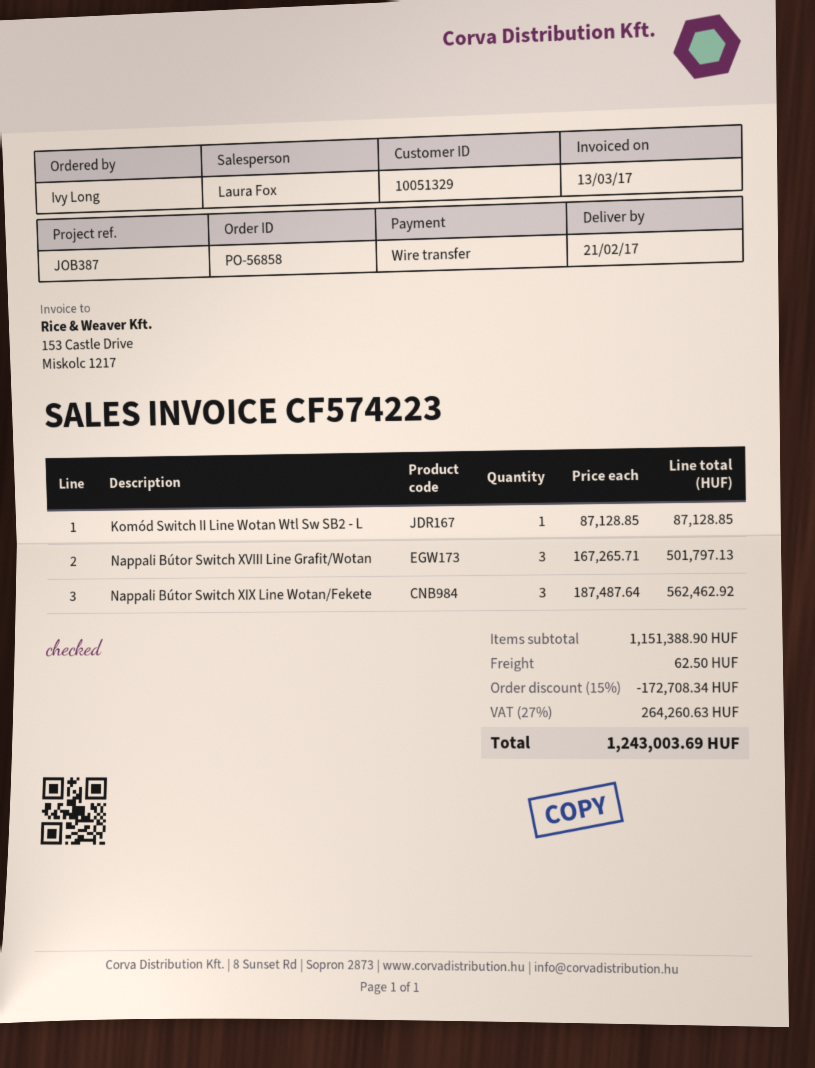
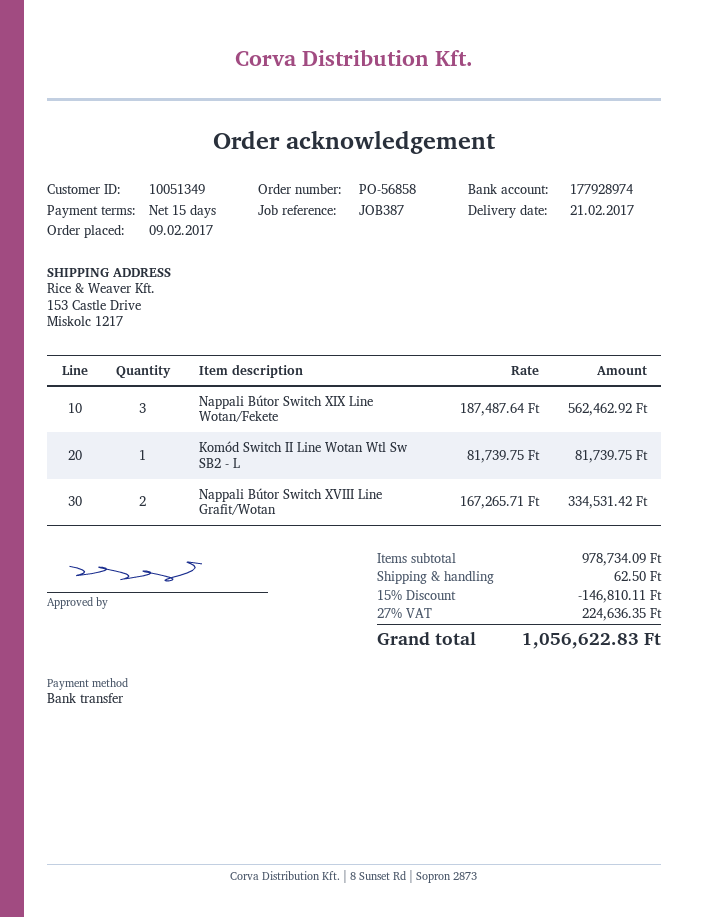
customer number: 10051329 -> 10051349
Komód Switch II Line Wotan Wtl Sw SB2 - L: 1 x 87128.85 = 87128.85 -> 1 x 81739.75 = 81739.75
Nappali Bútor Switch XVIII Line Grafit/Wotan: 3 x 167265.71 = 501797.13 -> 2 x 167265.71 = 334531.42
subtotal: 1151388.90 -> 978734.09
discount: 15% = 172708.34 -> 15% = 146810.11
tax: 27% = 264260.63 -> 27% = 224636.35
total: 1243003.69 -> 1056622.83

